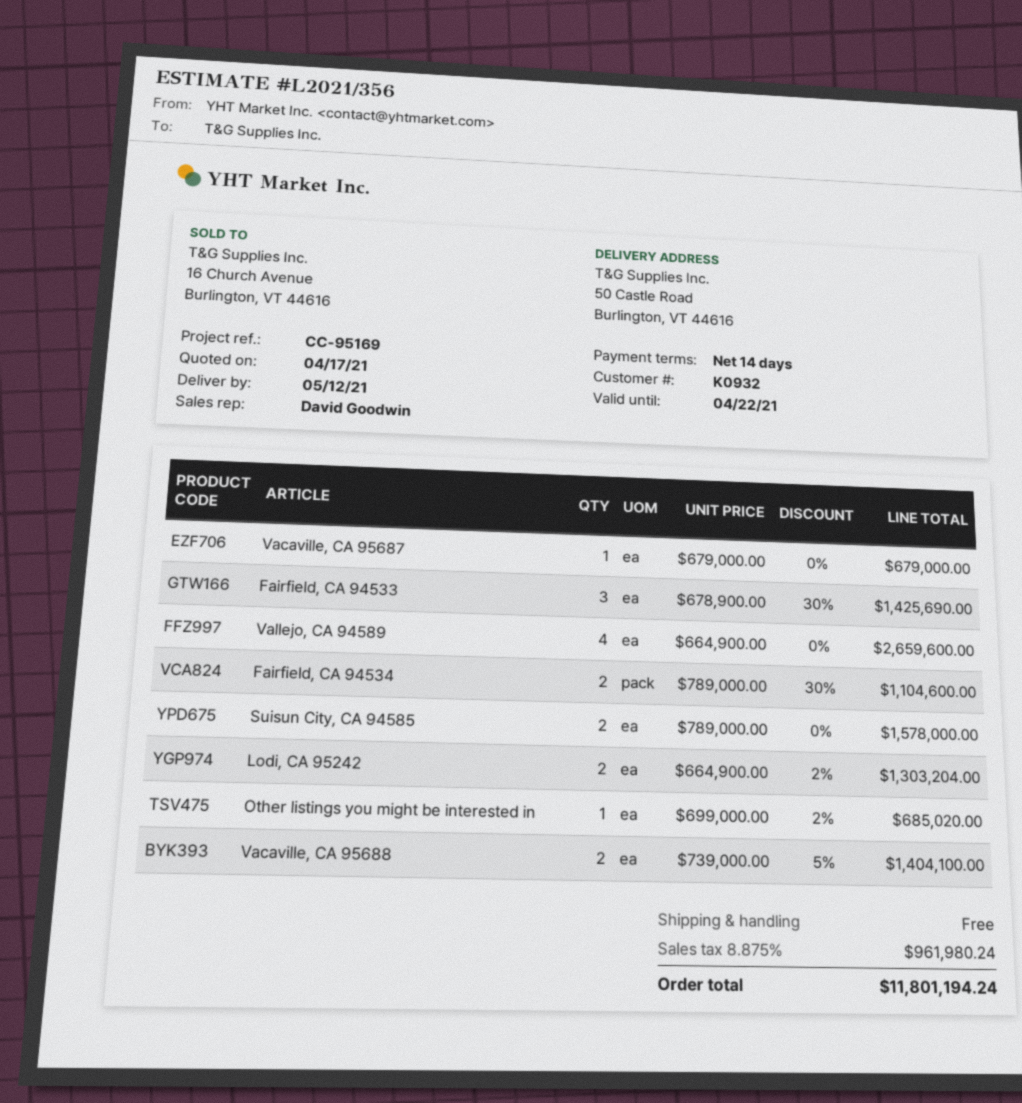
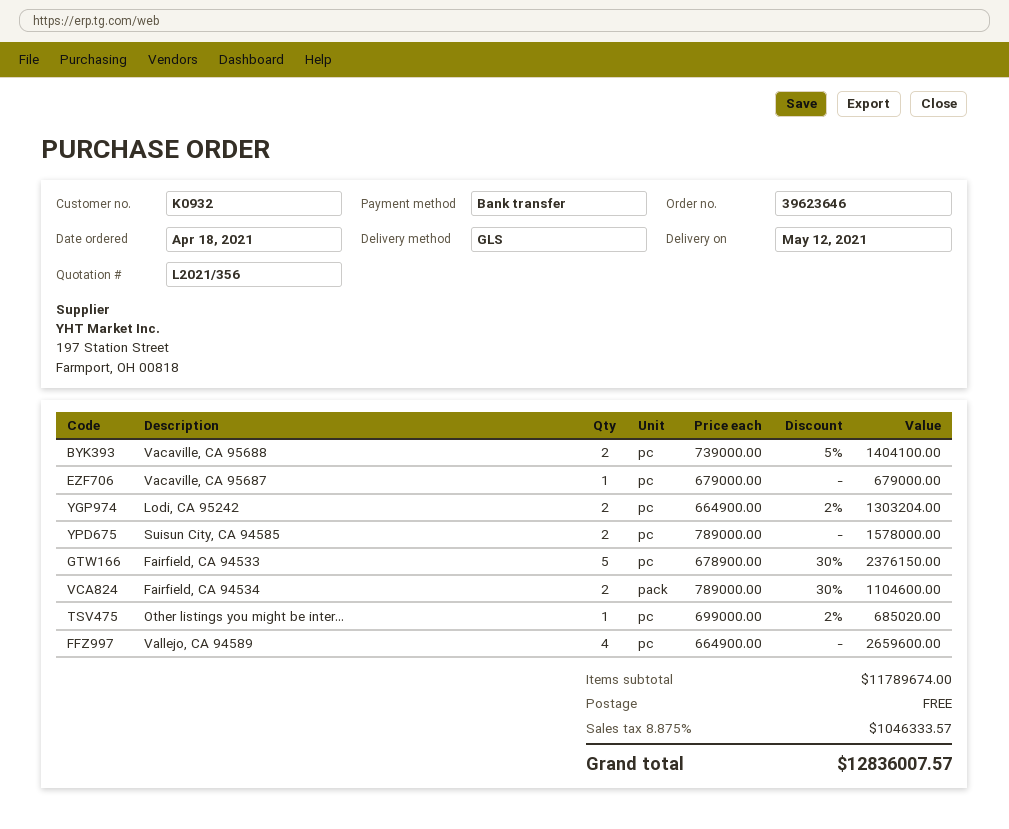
Fairfield, CA 94533: 3 x 678900.00 - 30% = 1425690.00 -> 5 x 678900.00 - 30% = 2376150.00
tax: 8.875% = 961980.24 -> 8.875% = 1046333.57
total: 11801194.24 -> 12836007.57

